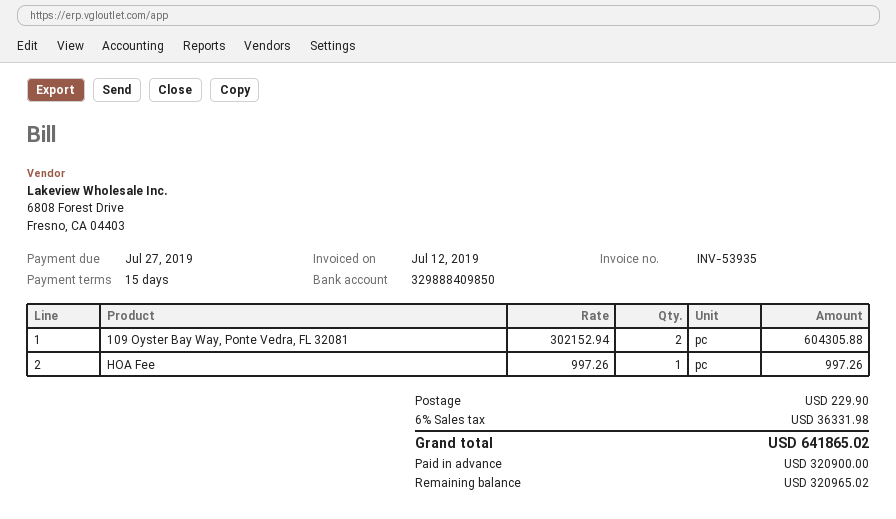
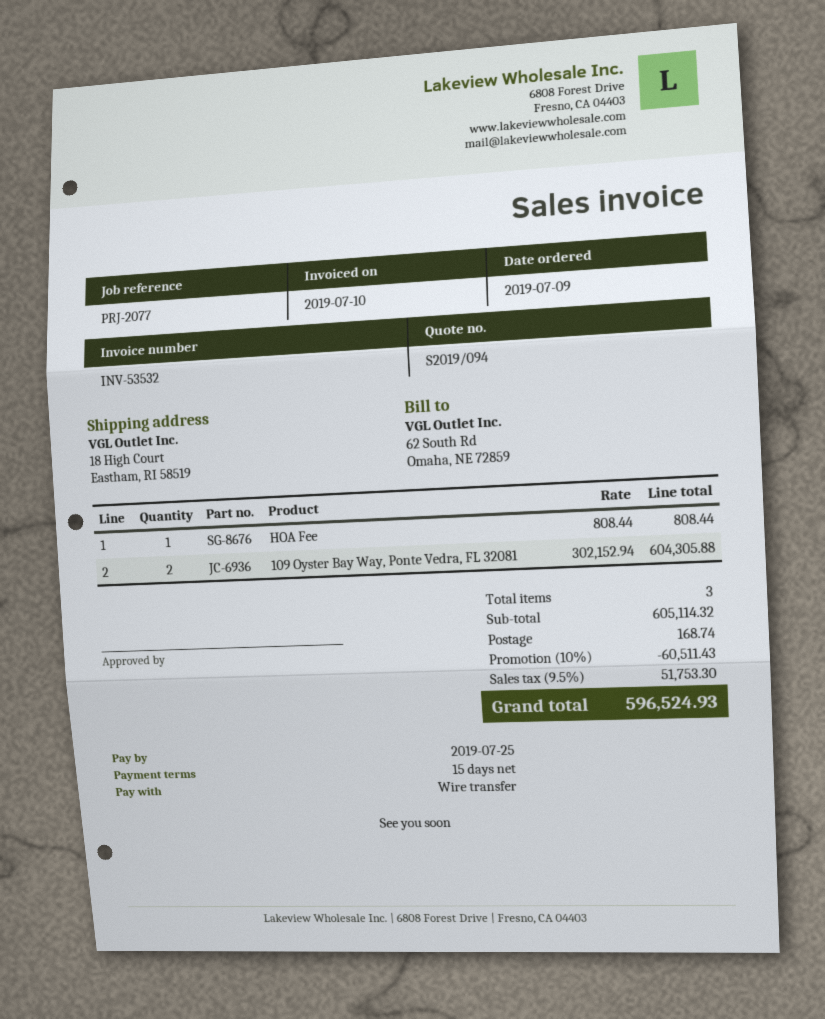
invoice number: INV-53935 -> INV-53532
invoice date: 2019-07-12 -> 2019-07-10
due date: 2019-07-27 -> 2019-07-25
HOA Fee: 1 x 997.26 = 997.26 -> 1 x 808.44 = 808.44
discount: none -> 10% = 60511.43
shipping: 229.90 -> 168.74
tax: 6% = 36331.98 -> 9.5% = 51753.30
total: 641865.02 -> 596524.93

